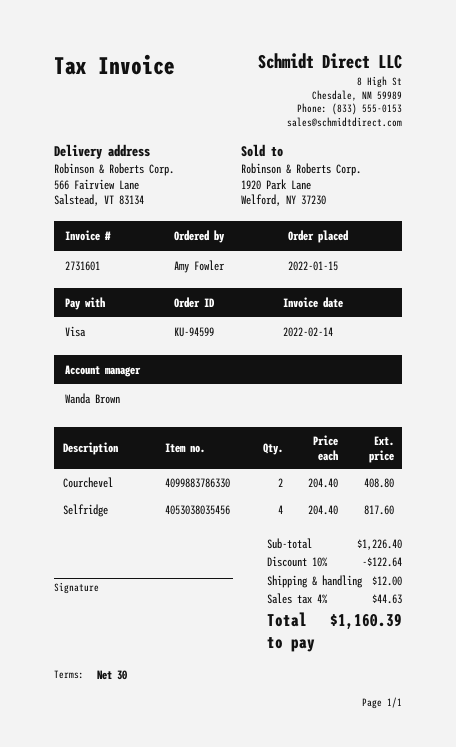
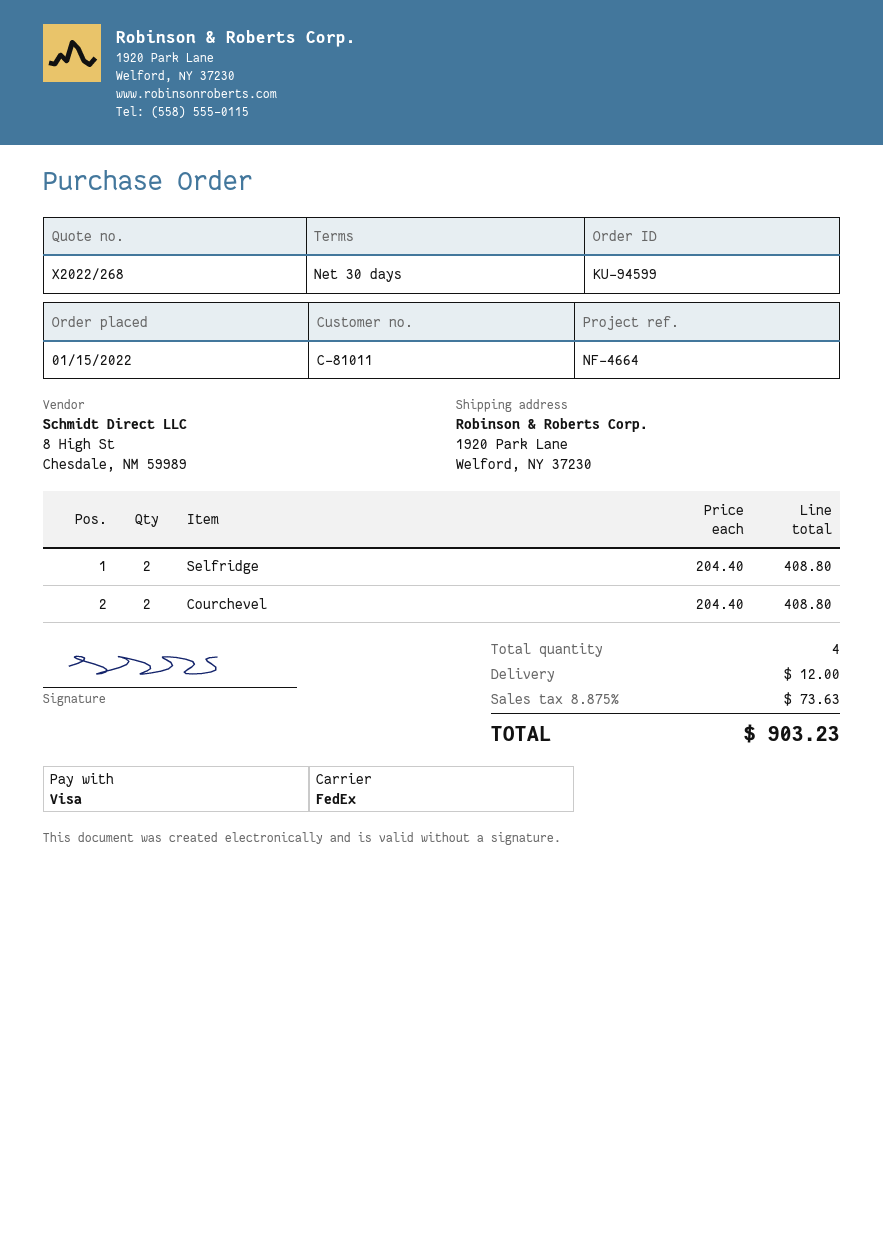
ship to: 566 Fairview Lane, Salstead, VT 83134 -> 1920 Park Lane, Welford, NY 37230
Selfridge: 4 x 204.40 = 817.60 -> 2 x 204.40 = 408.80
discount: 10% = 122.64 -> none
tax: 4% = 44.63 -> 8.875% = 73.63
total: 1160.39 -> 903.23

